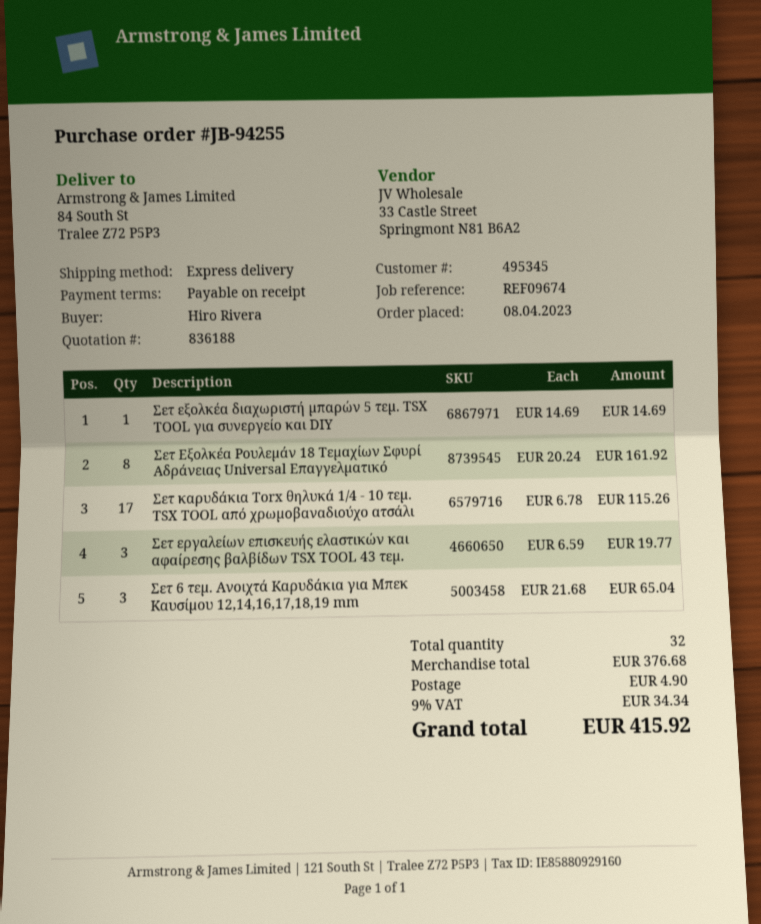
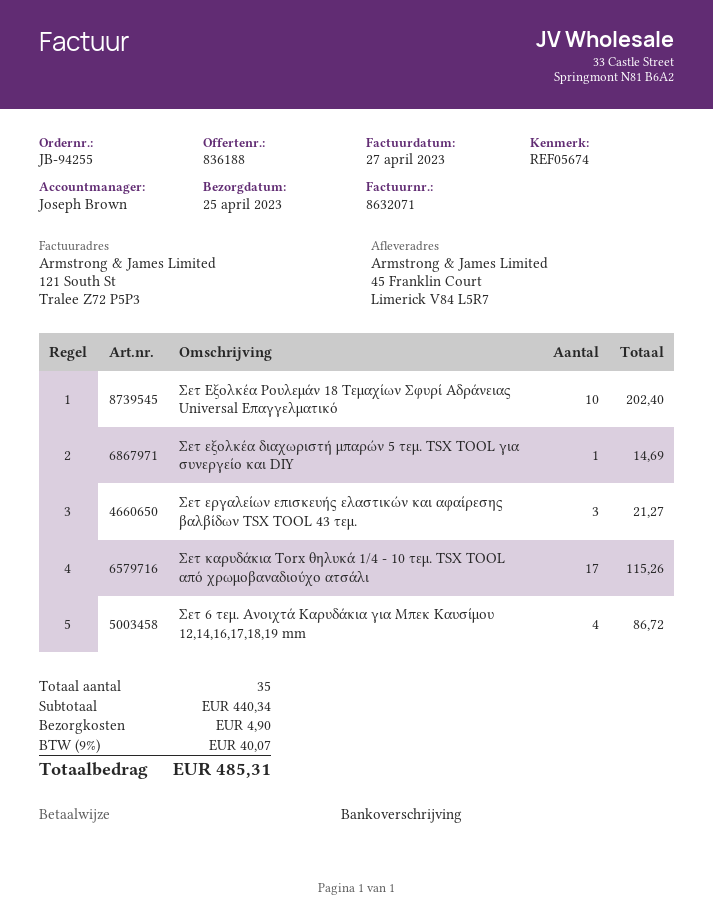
reference: REF09674 -> REF05674
ship to: 84 South St, Tralee Z72 P5P3 -> 45 Franklin Court, Limerick V84 L5R7
Σετ Εξολκέα Ρουλεμάν 18 Τεμαχίων Σφυρί Αδράνειας Universal Επαγγελματικό: 8 for 161.92 -> 10 for 202.40
Σετ εργαλείων επισκευής ελαστικών και αφαίρεσης βαλβίδων TSX TOOL 43 τεμ.: 3 for 19.77 -> 3 for 21.27
Σετ 6 τεμ. Ανοιχτά Καρυδάκια για Μπεκ Καυσίμου 12,14,16,17,18,19 mm: 3 for 65.04 -> 4 for 86.72
total quantity: 32 -> 35
subtotal: 376.68 -> 440.34
tax: 9% = 34.34 -> 9% = 40.07
total: 415.92 -> 485.31

